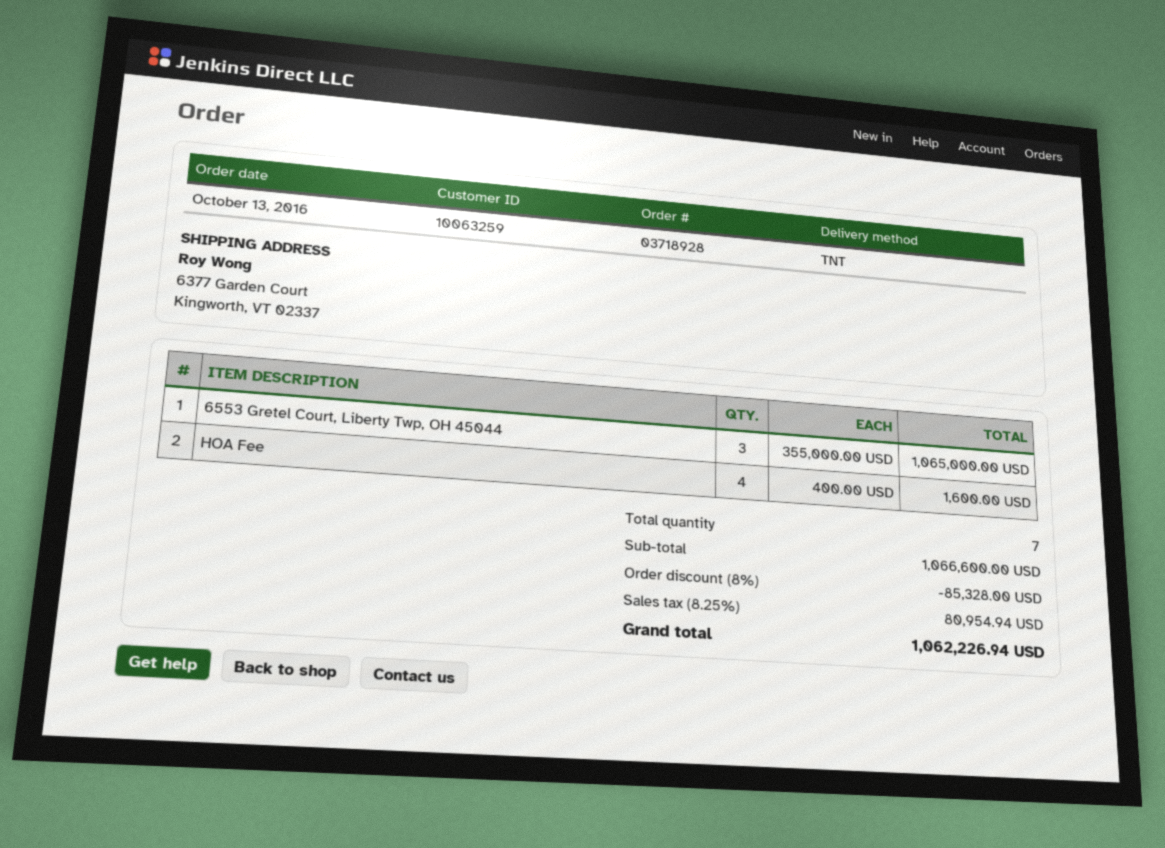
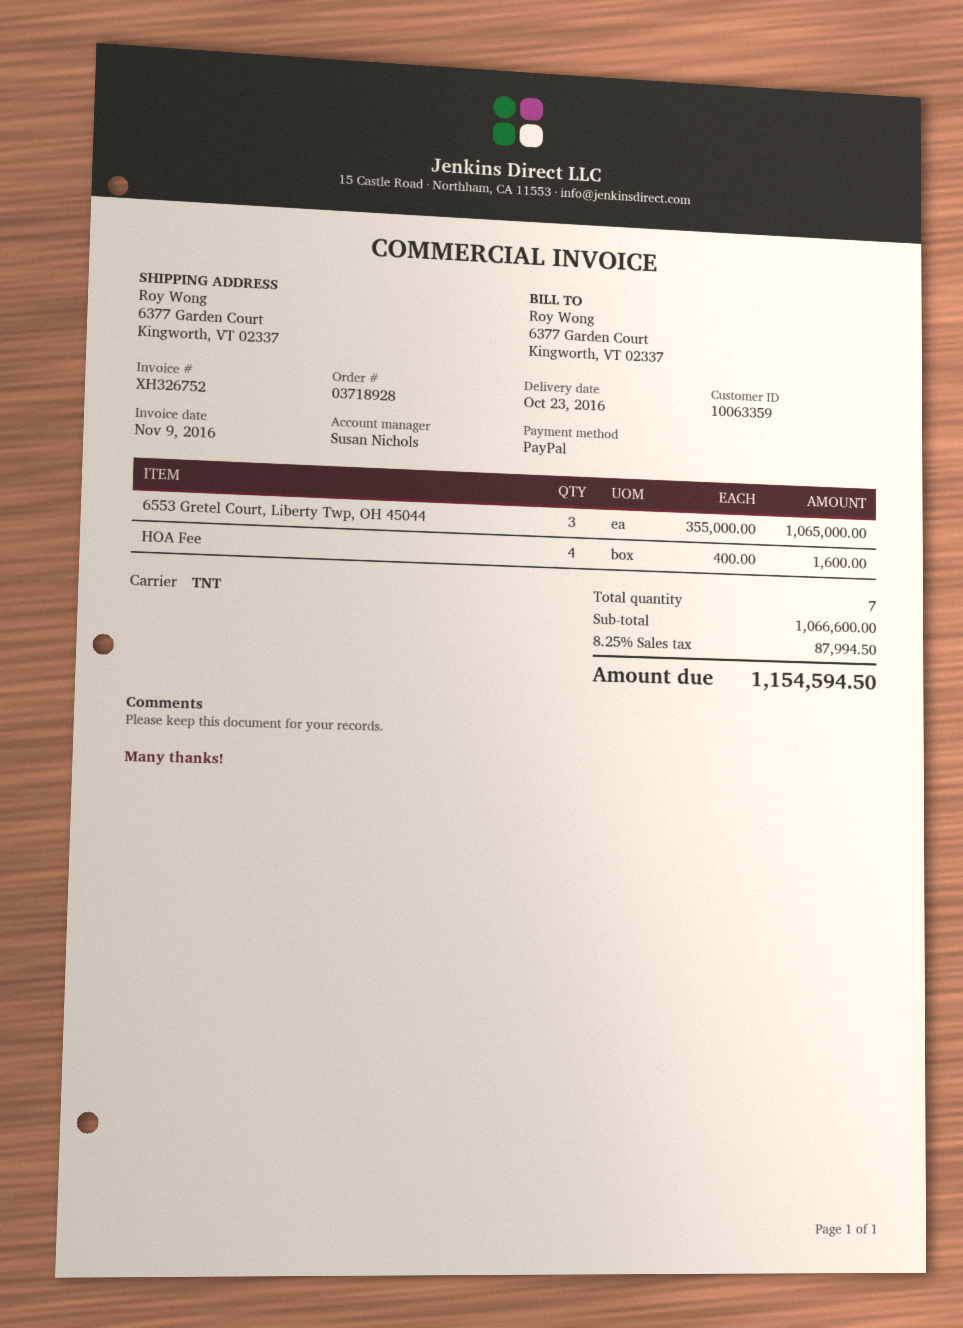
customer number: 10063259 -> 10063359
discount: 8% = 85328.00 -> none
tax: 8.25% = 80954.94 -> 8.25% = 87994.50
total: 1062226.94 -> 1154594.50

